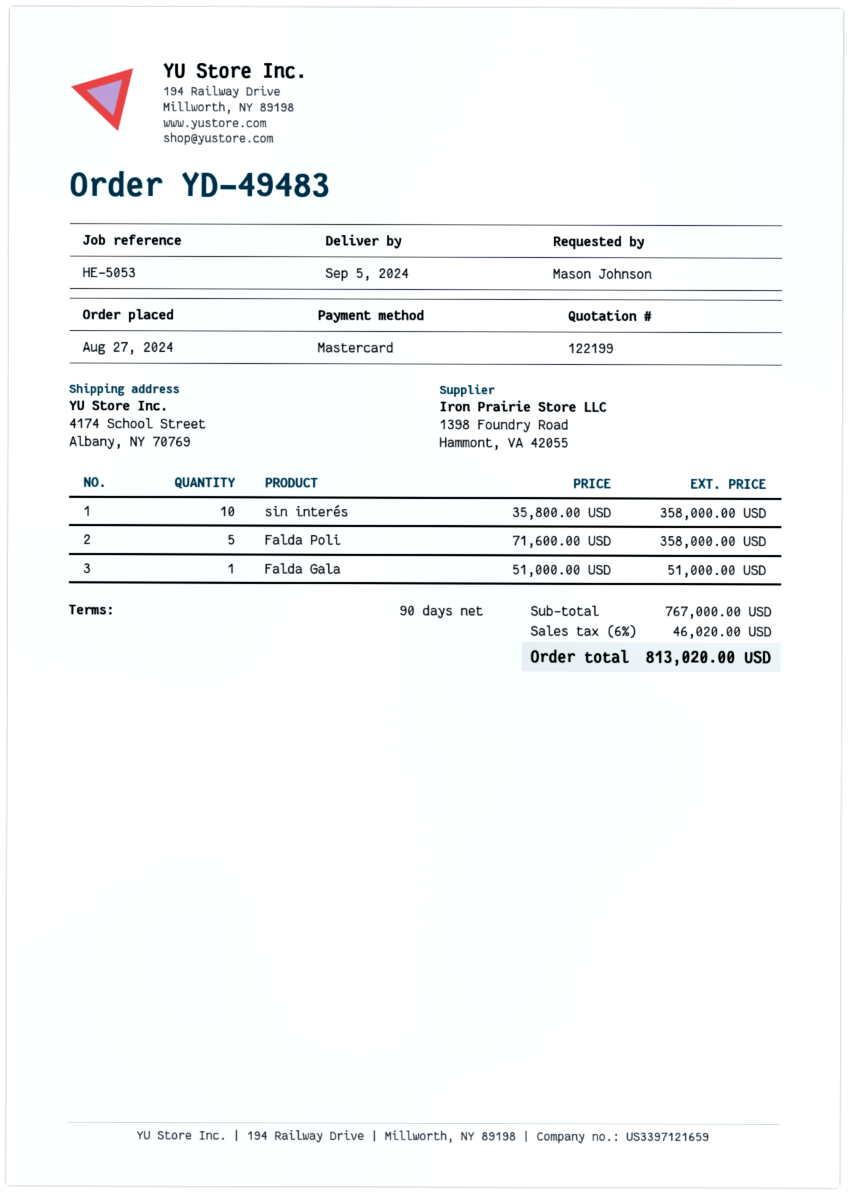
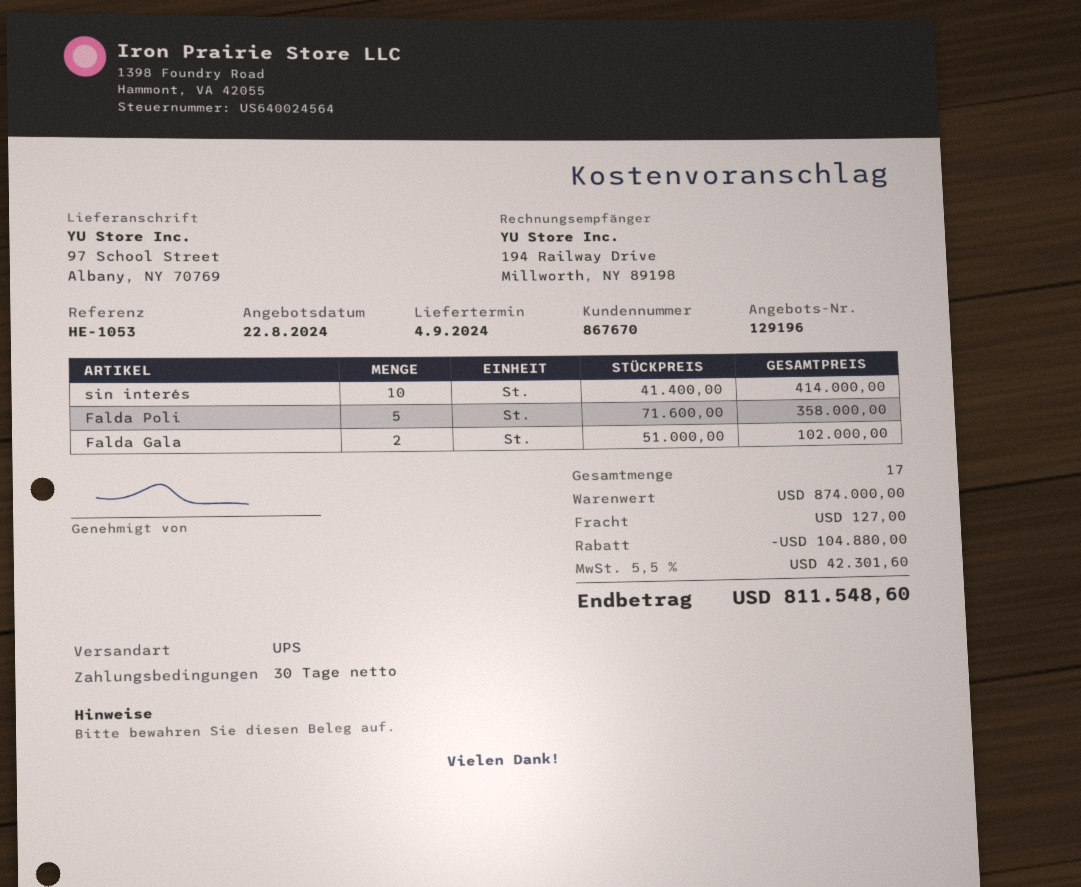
quote number: 122199 -> 129196
delivery date: 2024-09-05 -> 2024-09-04
payment terms: 90 days -> 30 days
reference: HE-5053 -> HE-1053
ship to: 4174 School Street, Albany, NY 70769 -> 97 School Street, Albany, NY 70769
sin interés: 10 x 35800.00 = 358000.00 -> 10 x 41400.00 = 414000.00
Falda Gala: 1 x 51000.00 = 51000.00 -> 2 x 51000.00 = 102000.00
subtotal: 767000.00 -> 874000.00
discount: none -> 104880.00
shipping: none -> 127.00
tax: 6% = 46020.00 -> 5.5% = 42301.60
total: 813020.00 -> 811548.60

